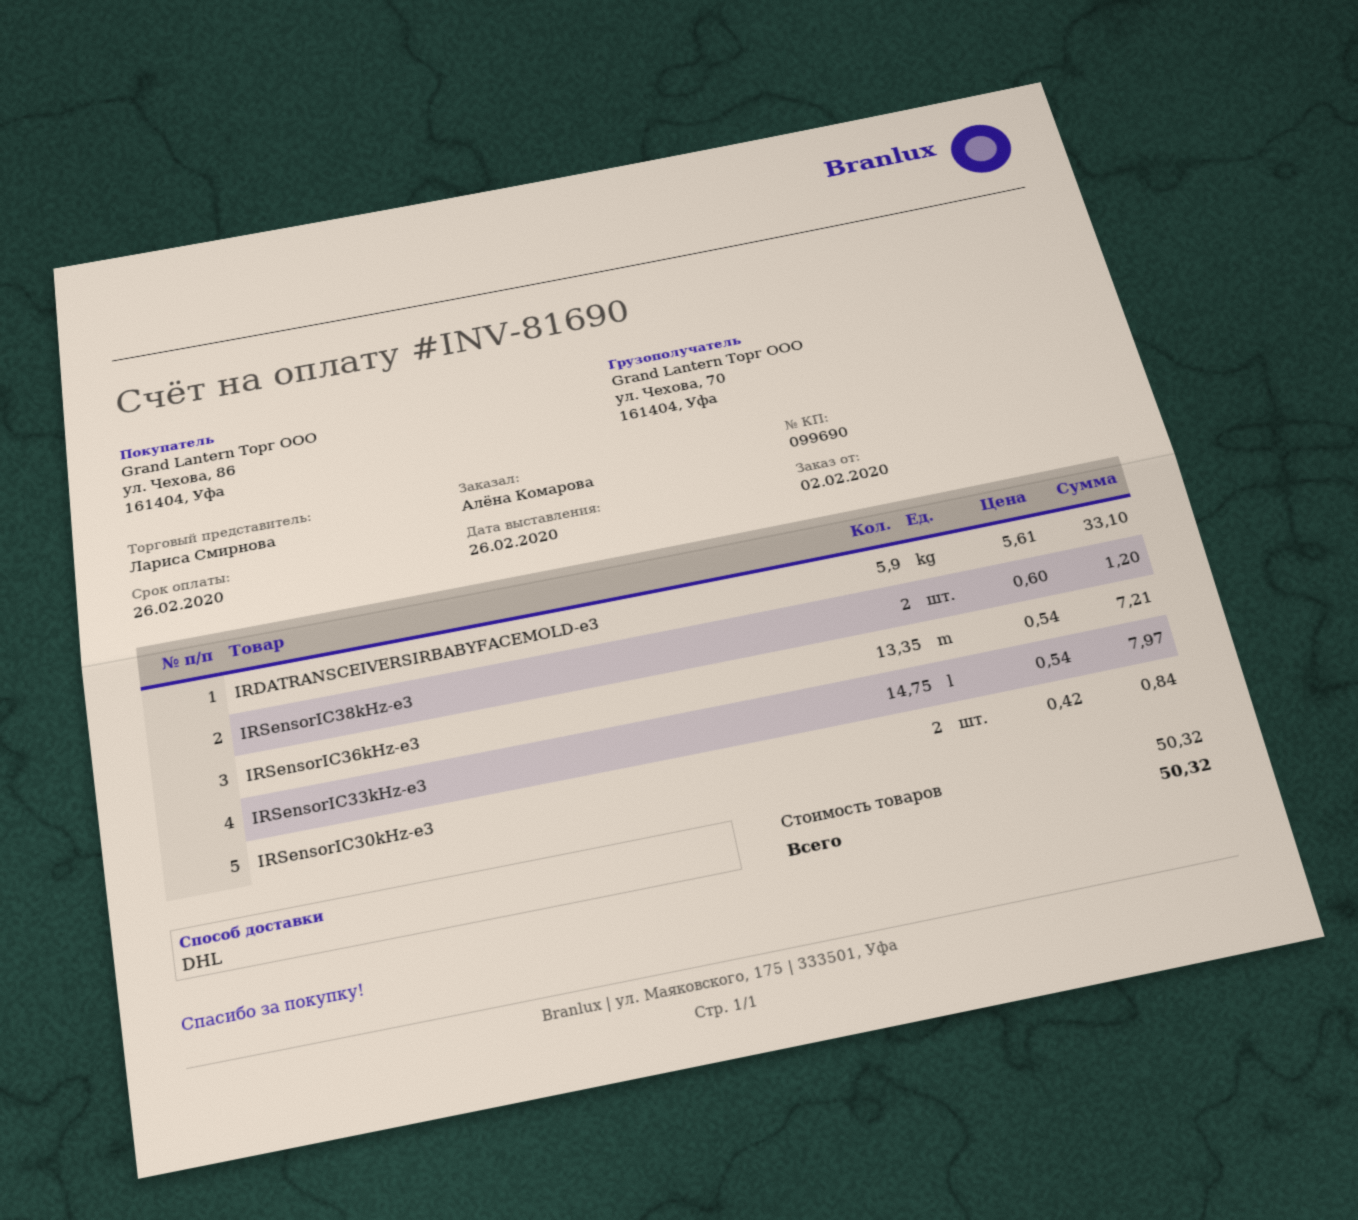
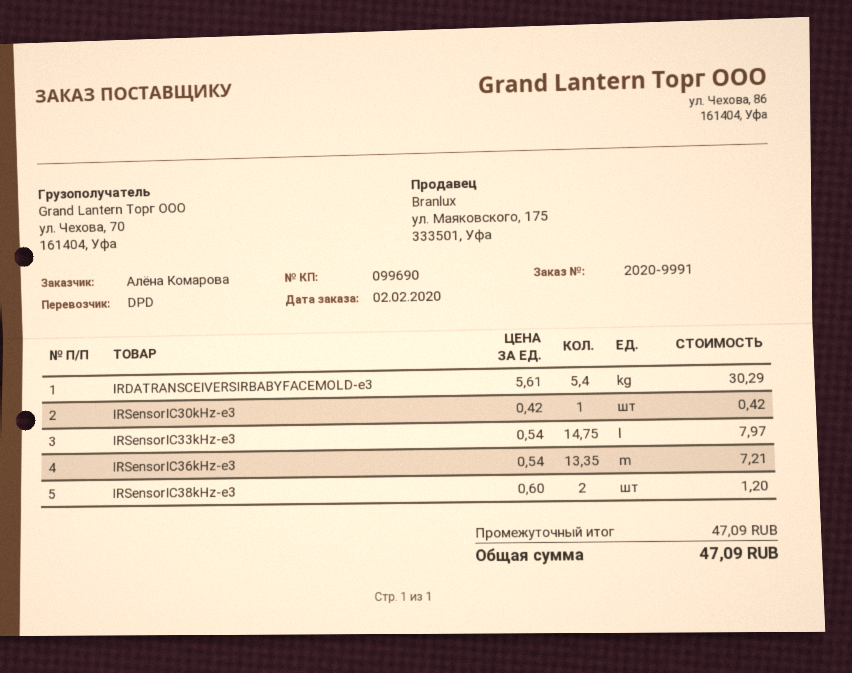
shipping method: DHL -> DPD
IRDATRANSCEIVERSIRBABYFACEMOLD-e3: 5.9 x 5.61 = 33.10 -> 5.4 x 5.61 = 30.29
IRSensorIC30kHz-e3: 2 x 0.42 = 0.84 -> 1 x 0.42 = 0.42
subtotal: 50.32 -> 47.09
total: 50.32 -> 47.09

